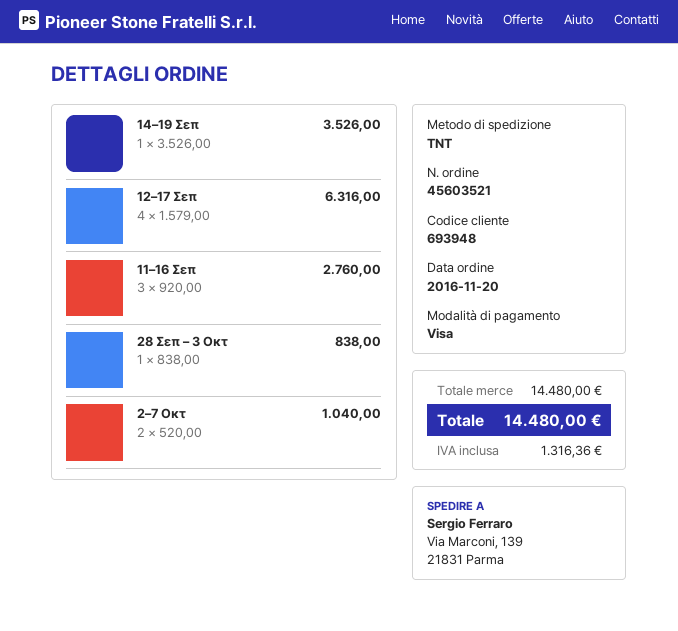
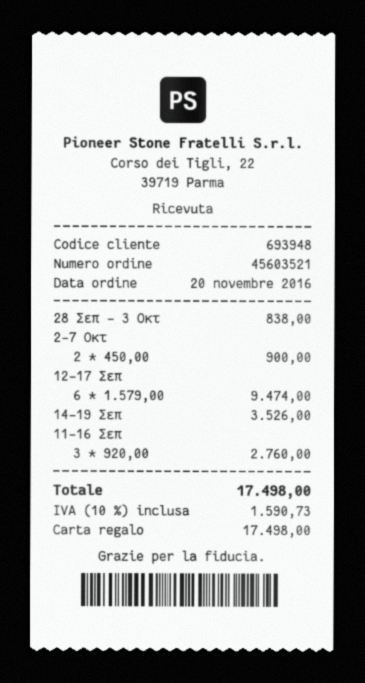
payment method: Visa -> gift card
12–17 Σεπ: 4 x 1579.00 = 6316.00 -> 6 x 1579.00 = 9474.00
2–7 Οκτ: 2 x 520.00 = 1040.00 -> 2 x 450.00 = 900.00
tax: 1316.36 -> 1590.73
total: 14480.00 -> 17498.00

